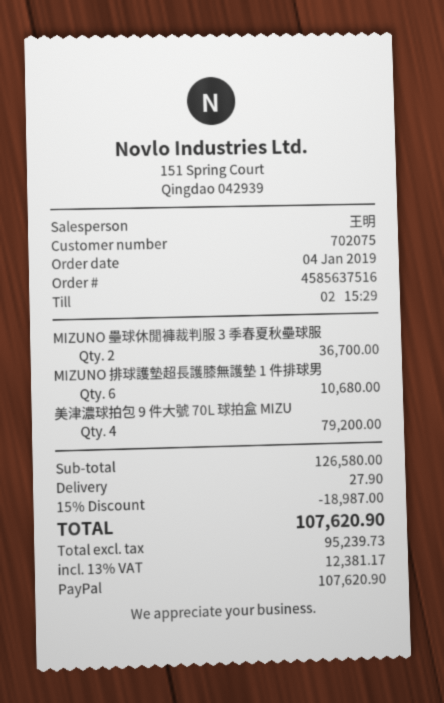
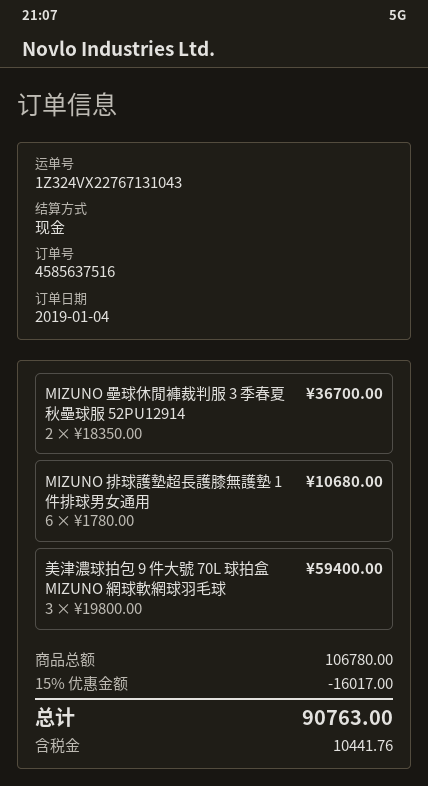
payment method: PayPal -> cash
美津濃球拍包 9 件大號 70L 球拍盒 MIZU: 4 for 79200.00 -> 3 for 59400.00
subtotal: 126580.00 -> 106780.00
discount: 15% = 18987.00 -> 15% = 16017.00
shipping: 27.90 -> none
tax: 12381.17 -> 10441.76
total: 107620.90 -> 90763.00

